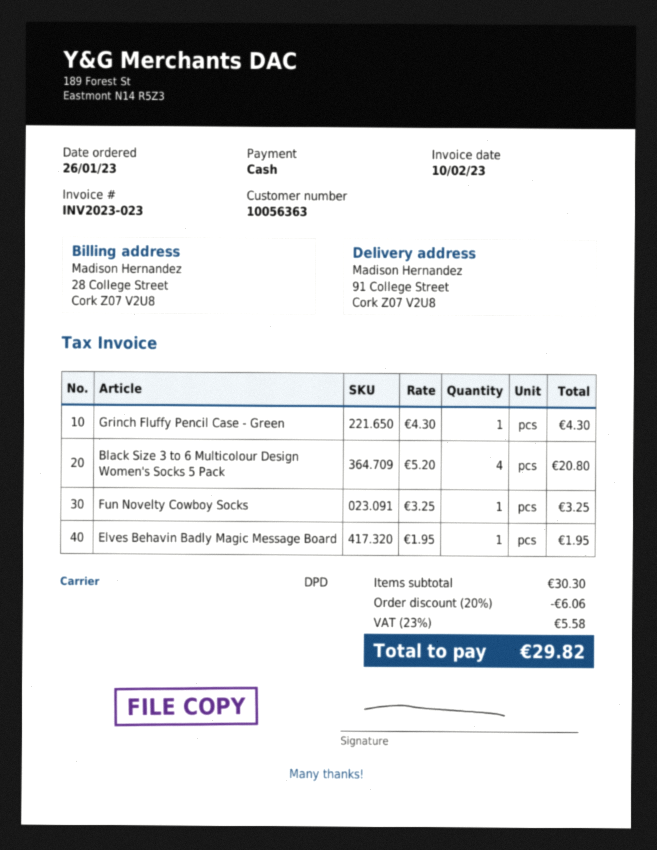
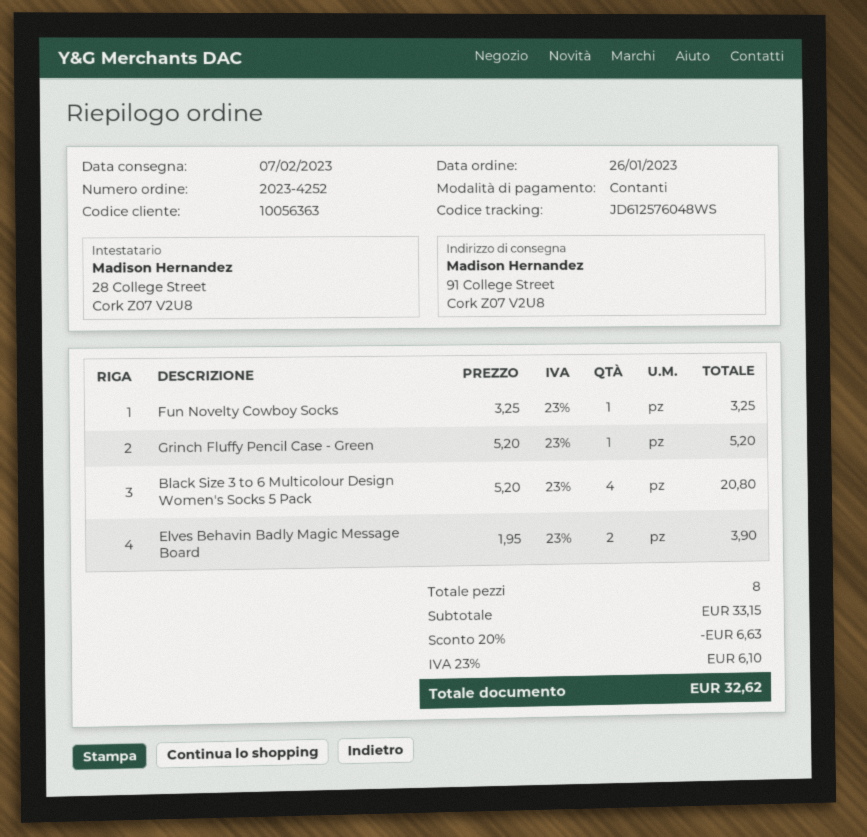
Grinch Fluffy Pencil Case - Green: 1 x 4.30 = 4.30 -> 1 x 5.20 = 5.20
Elves Behavin Badly Magic Message Board: 1 x 1.95 = 1.95 -> 2 x 1.95 = 3.90
subtotal: 30.30 -> 33.15
discount: 20% = 6.06 -> 20% = 6.63
tax: 23% = 5.58 -> 23% = 6.10
total: 29.82 -> 32.62

